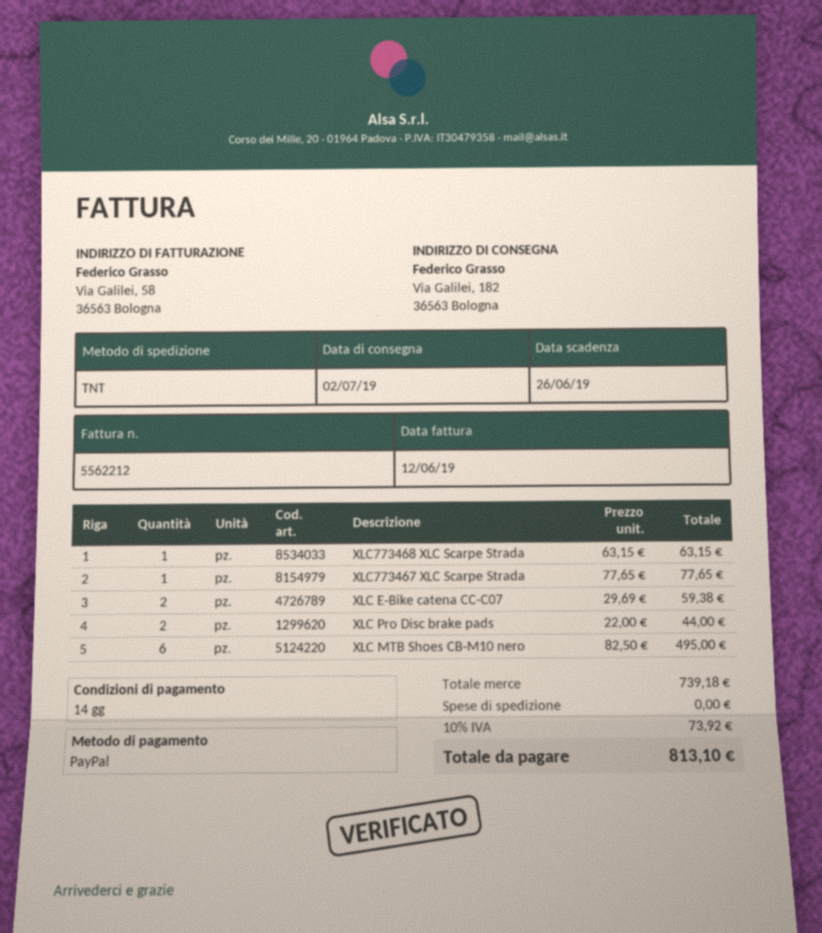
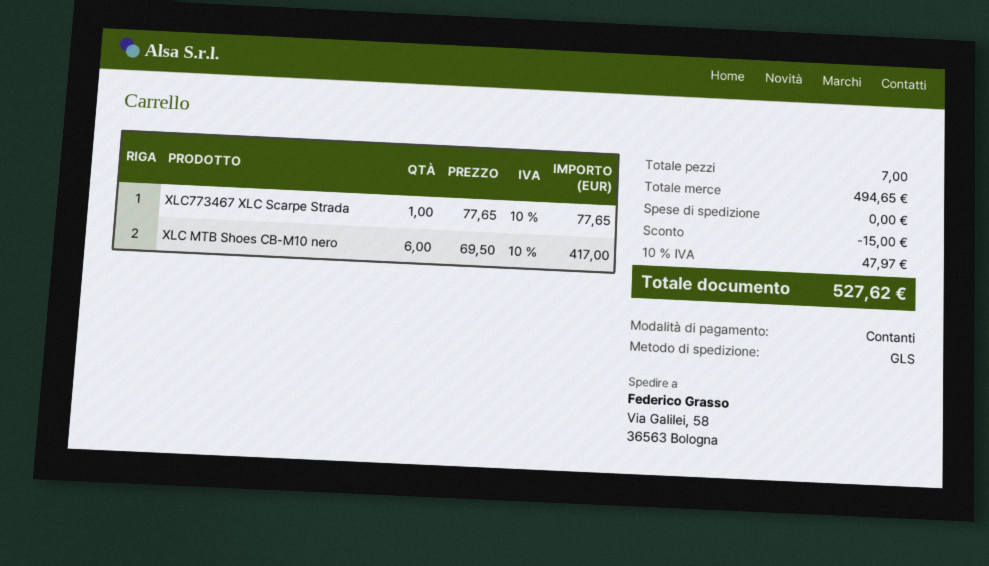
payment method: PayPal -> cash
shipping method: TNT -> GLS
ship to: Via Galilei, 182, 36563 Bologna -> Via Galilei, 58, 36563 Bologna
XLC773468 XLC Scarpe Strada: 1 x 63.15 = 63.15 -> none
XLC E-Bike catena CC-C07: 2 x 29.69 = 59.38 -> none
XLC Pro Disc brake pads: 2 x 22.00 = 44.00 -> none
XLC MTB Shoes CB-M10 nero: 6 x 82.50 = 495.00 -> 6 x 69.50 = 417.00
subtotal: 739.18 -> 494.65
discount: none -> 15.00
tax: 10% = 73.92 -> 10% = 47.97
total: 813.10 -> 527.62

